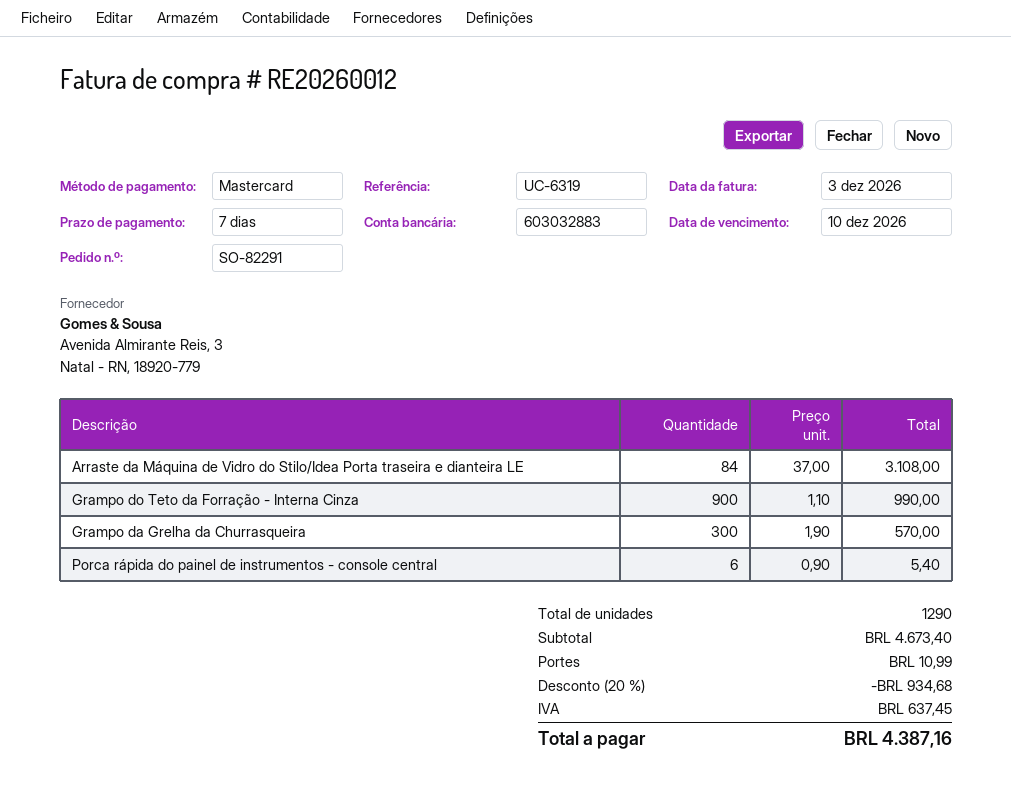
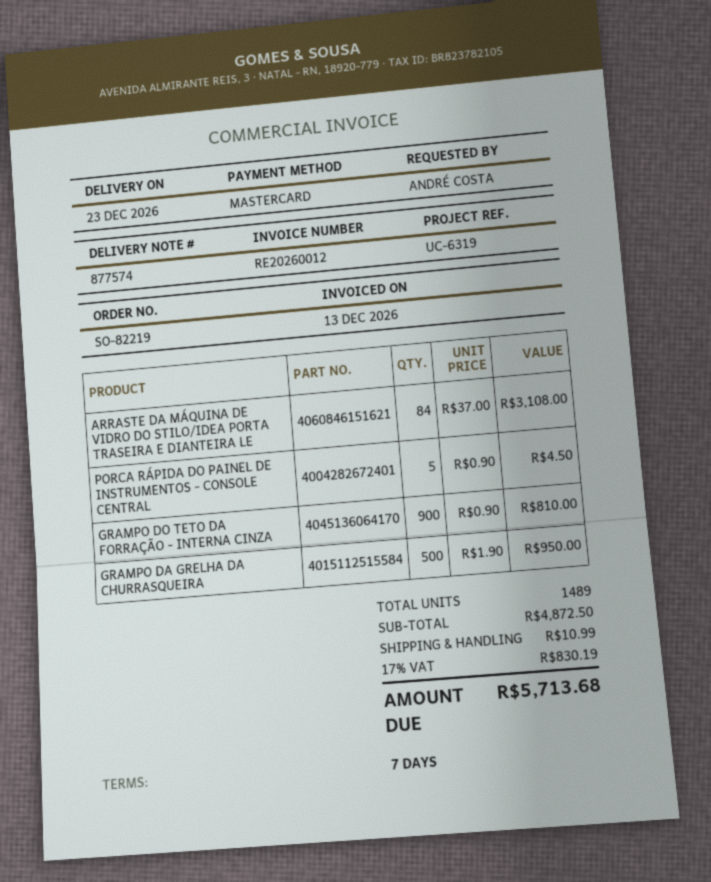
order number: SO-82291 -> SO-82219
invoice date: 2026-12-03 -> 2026-12-13
Grampo do Teto da Forração - Interna Cinza: 900 x 1.10 = 990.00 -> 900 x 0.90 = 810.00
Grampo da Grelha da Churrasqueira: 300 x 1.90 = 570.00 -> 500 x 1.90 = 950.00
Porca rápida do painel de instrumentos - console central: 6 x 0.90 = 5.40 -> 5 x 0.90 = 4.50
total quantity: 1290 -> 1489
subtotal: 4673.40 -> 4872.50
discount: 20% = 934.68 -> none
tax: 637.45 -> 830.19
total: 4387.16 -> 5713.68

